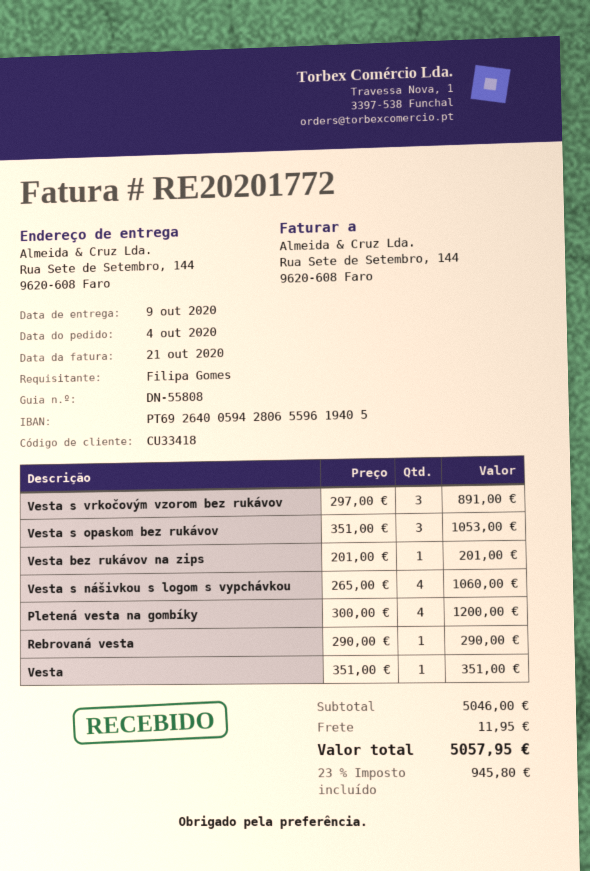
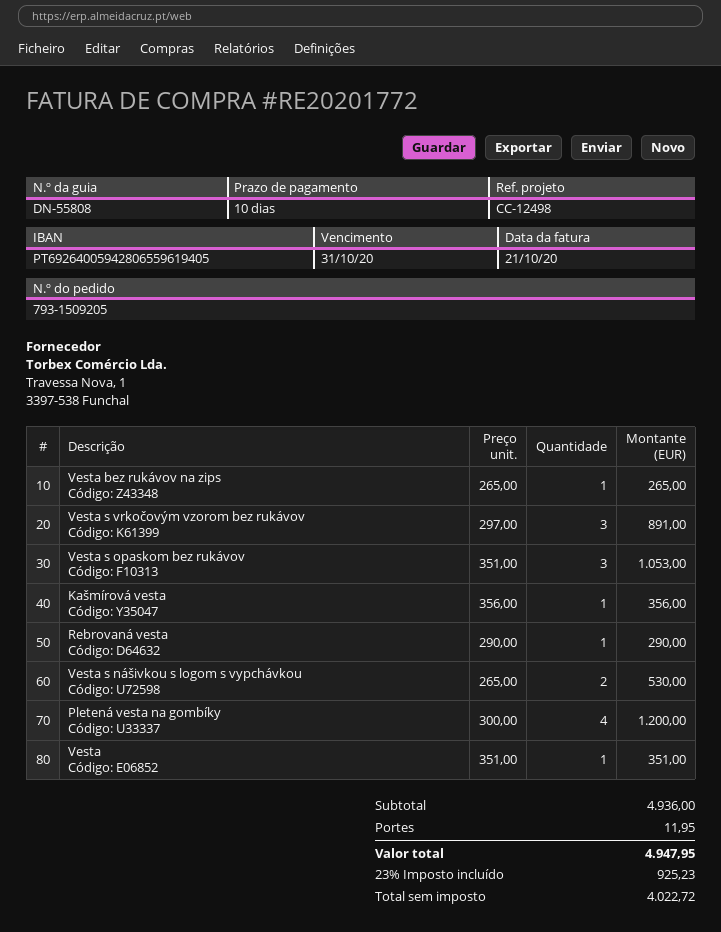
Vesta bez rukávov na zips: 1 x 201.00 = 201.00 -> 1 x 265.00 = 265.00
Vesta s nášivkou s logom s vypchávkou: 4 x 265.00 = 1060.00 -> 2 x 265.00 = 530.00
Kašmírová vesta: none -> 1 x 356.00 = 356.00
subtotal: 5046.00 -> 4936.00
tax: 23% = 945.80 -> 23% = 925.23
total: 5057.95 -> 4947.95

